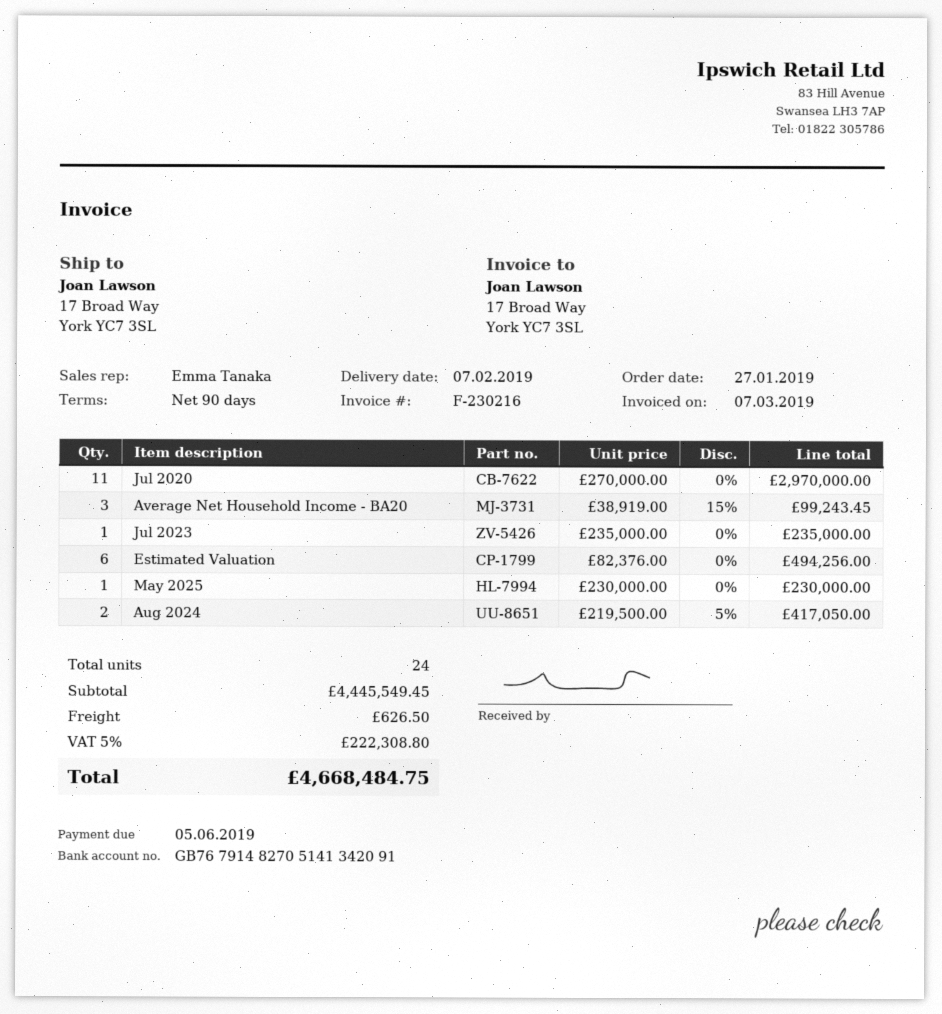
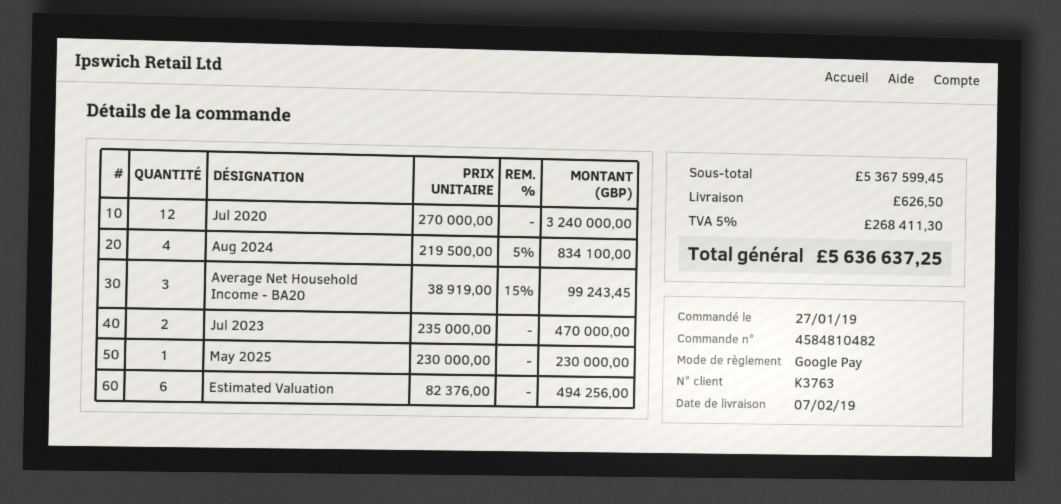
Jul 2020: 11 x 270000.00 = 2970000.00 -> 12 x 270000.00 = 3240000.00
Jul 2023: 1 x 235000.00 = 235000.00 -> 2 x 235000.00 = 470000.00
Aug 2024: 2 x 219500.00 - 5% = 417050.00 -> 4 x 219500.00 - 5% = 834100.00
subtotal: 4445549.45 -> 5367599.45
tax: 5% = 222308.80 -> 5% = 268411.30
total: 4668484.75 -> 5636637.25

